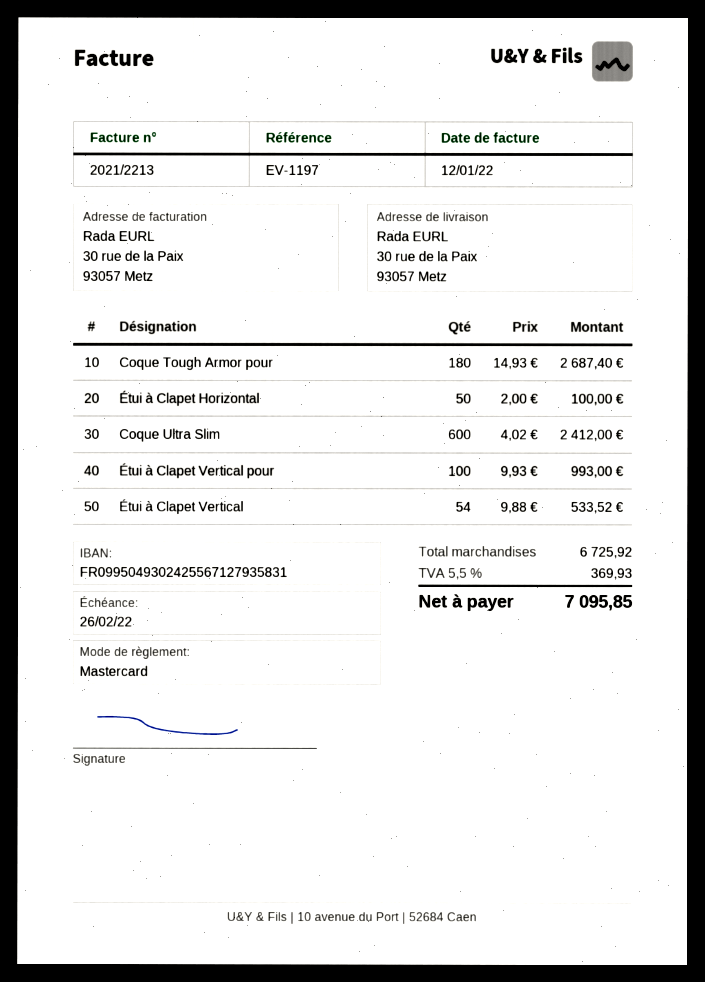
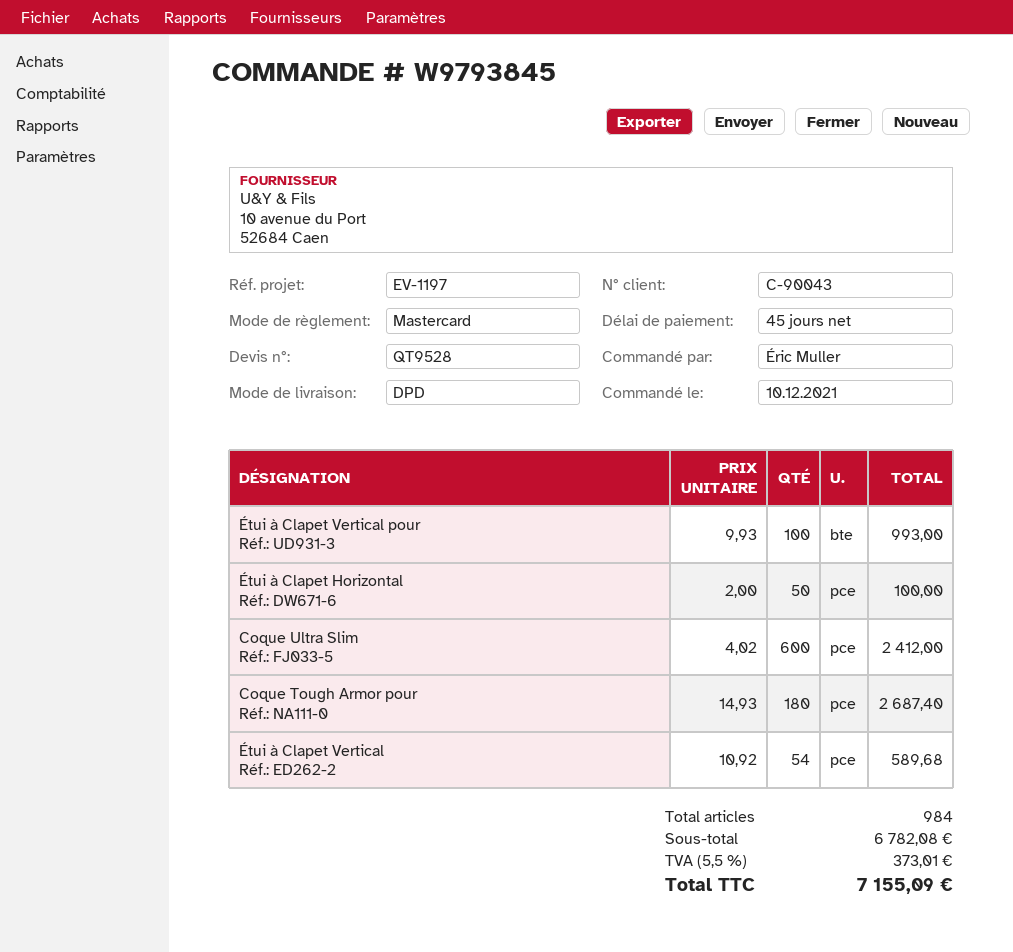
Étui à Clapet Vertical: 54 x 9.88 = 533.52 -> 54 x 10.92 = 589.68
subtotal: 6725.92 -> 6782.08
tax: 5.5% = 369.93 -> 5.5% = 373.01
total: 7095.85 -> 7155.09

